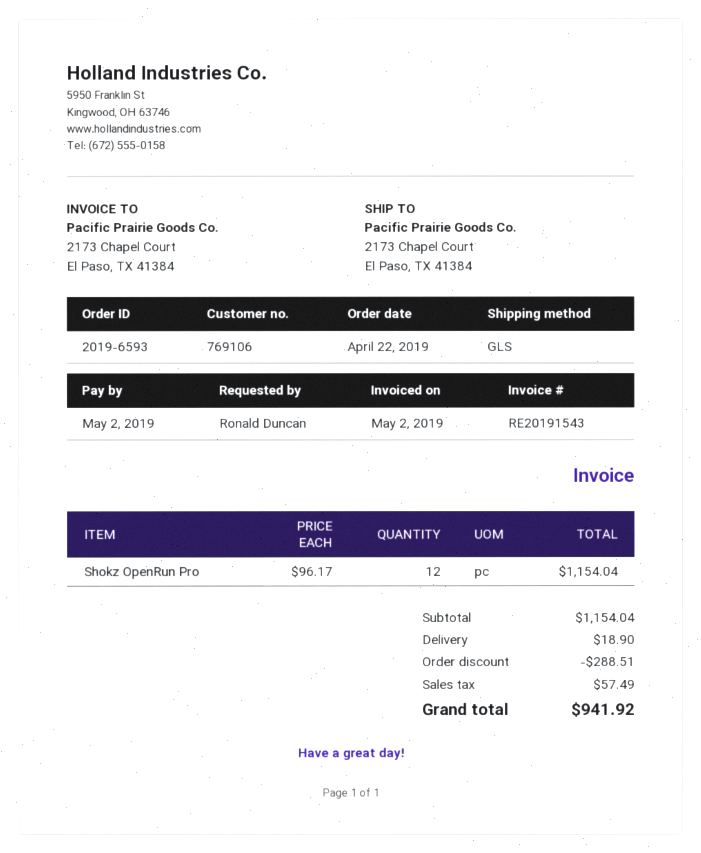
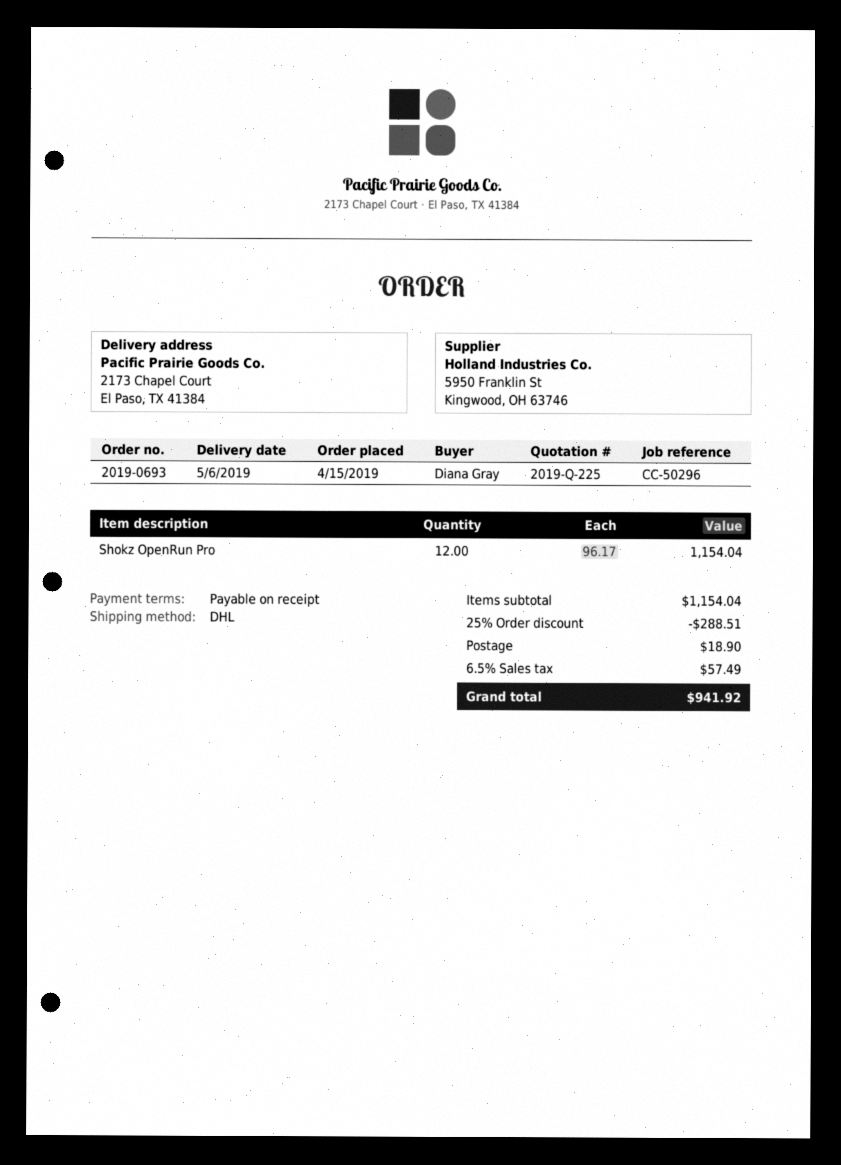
order number: 2019-6593 -> 2019-0693
order date: 2019-04-22 -> 2019-04-15
ordered by: Ronald Duncan -> Diana Gray
shipping method: GLS -> DHL

